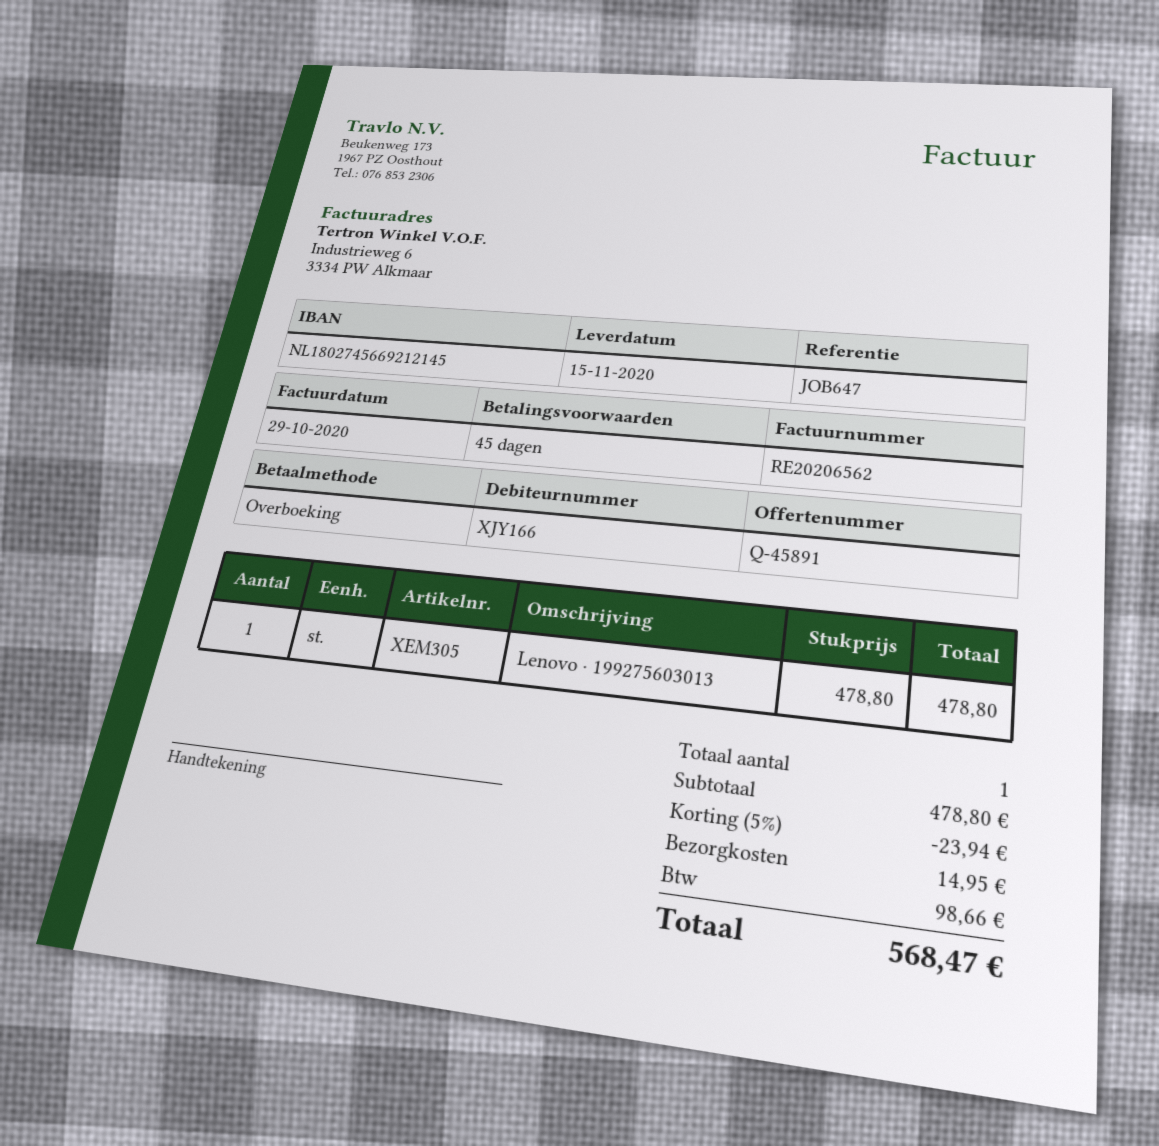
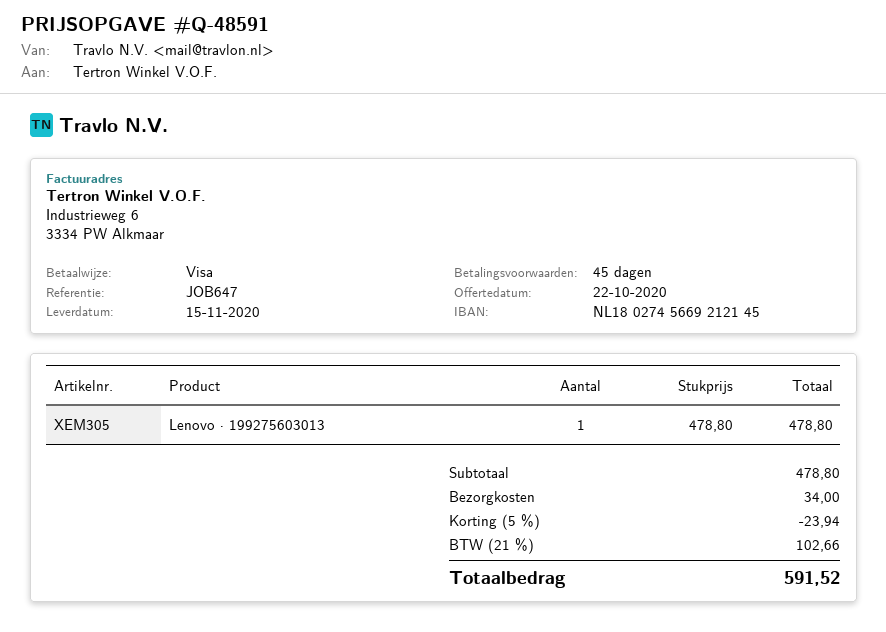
quote number: Q-45891 -> Q-48591
payment method: bank transfer -> Visa
shipping: 14.95 -> 34.00
tax: 98.66 -> 102.66
total: 568.47 -> 591.52

